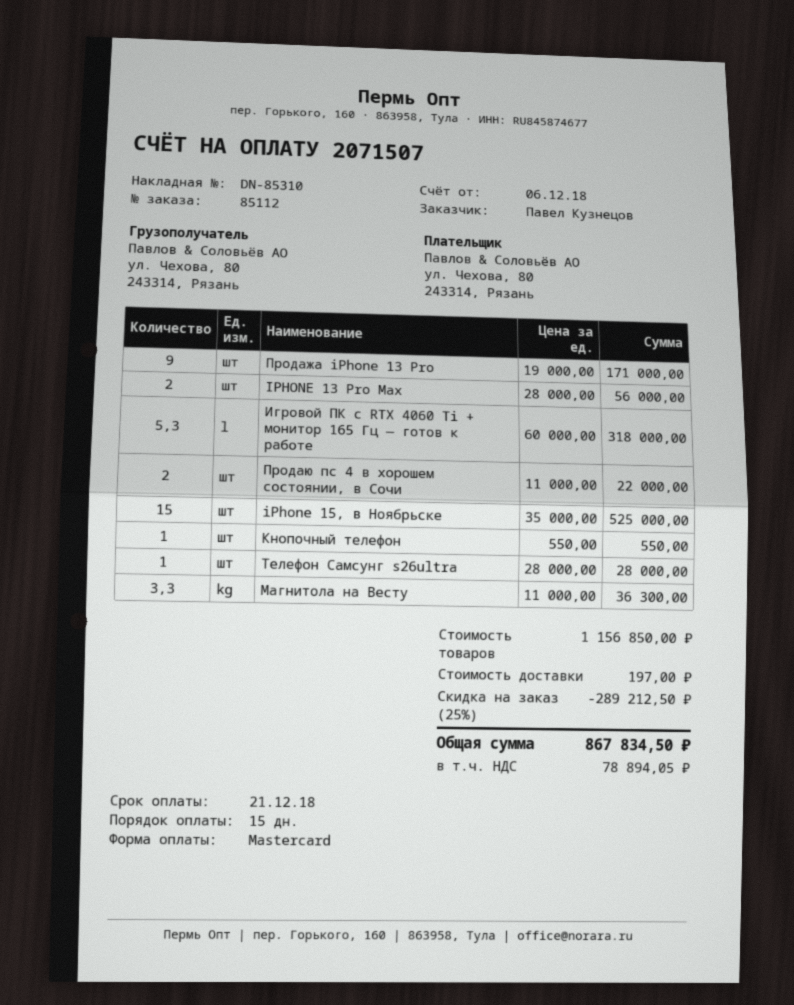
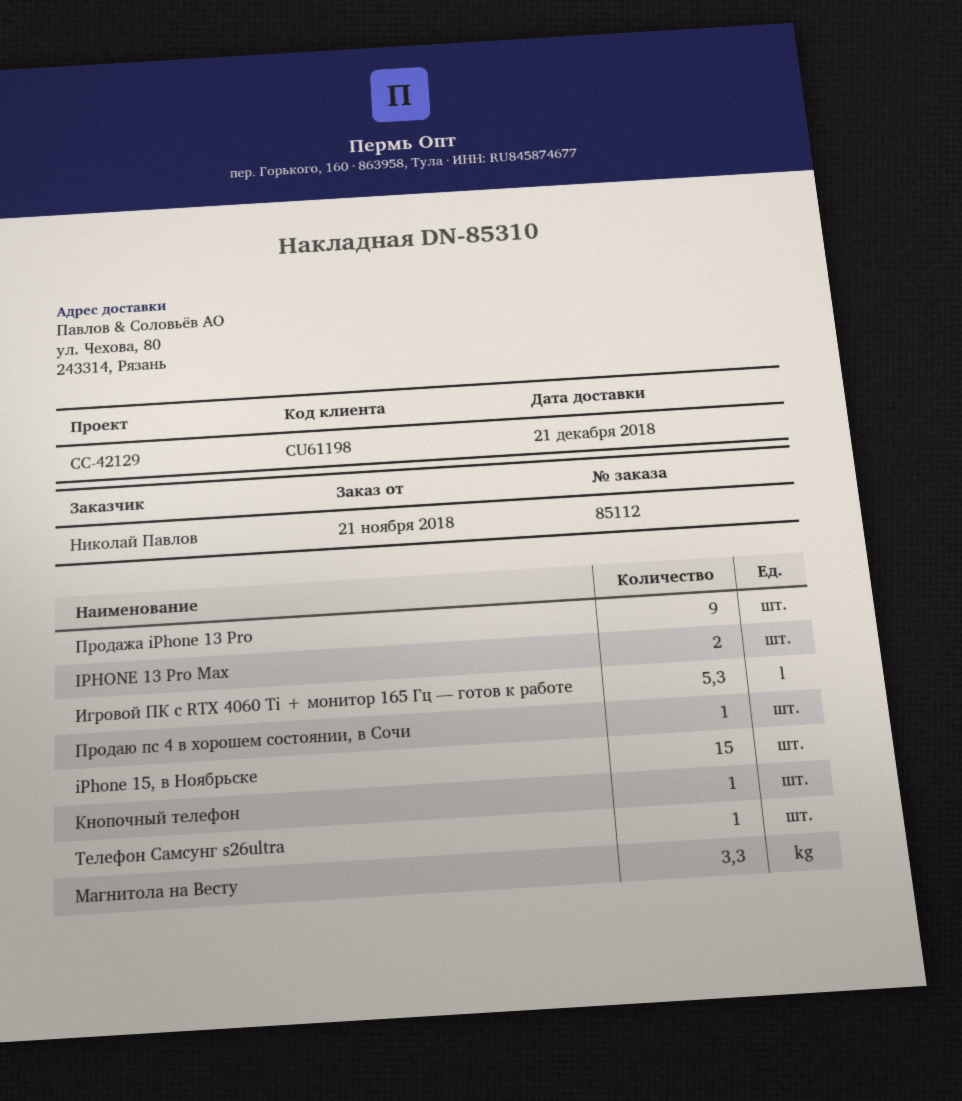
ordered by: Павел Кузнецов -> Николай Павлов
Продаю пс 4 в хорошем состоянии, в Сочи: 2 -> 1

